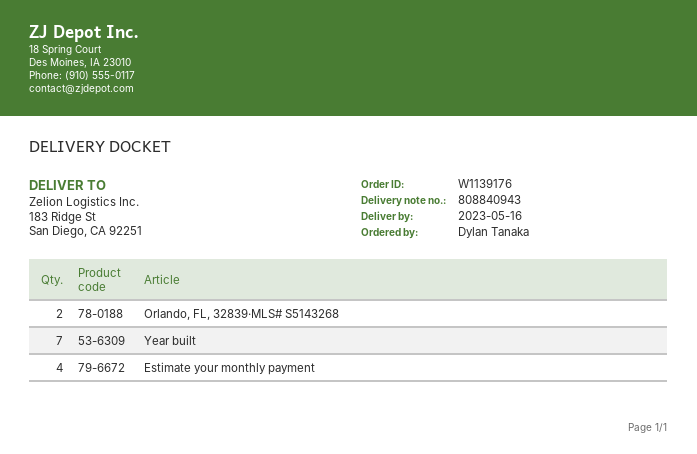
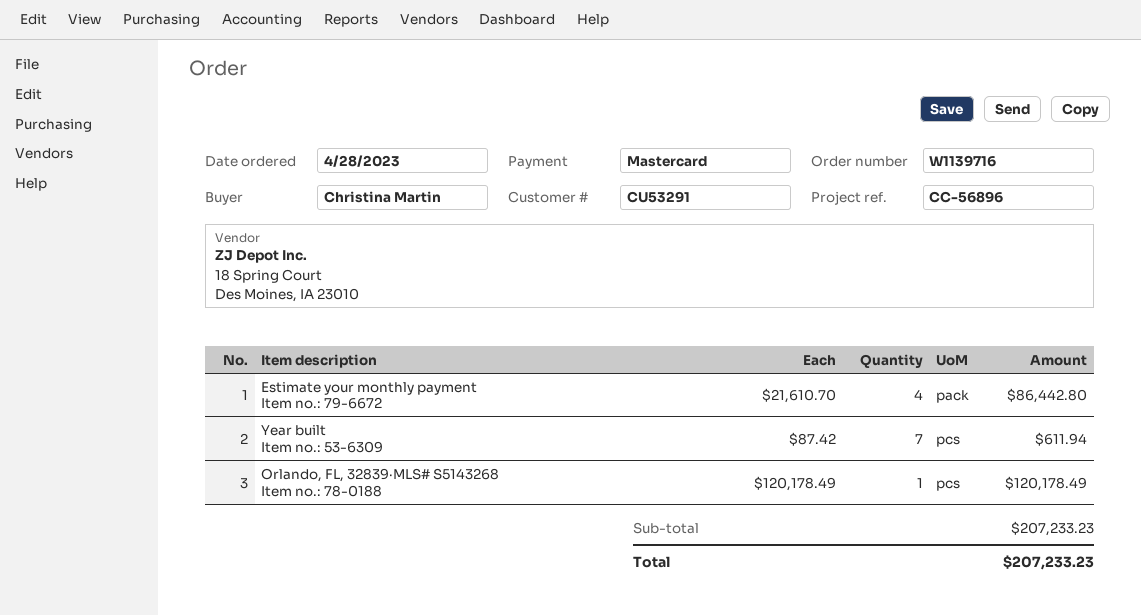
order number: W1139176 -> W1139716
ordered by: Dylan Tanaka -> Christina Martin
Orlando, FL, 32839·MLS# S5143268: 2 -> 1

